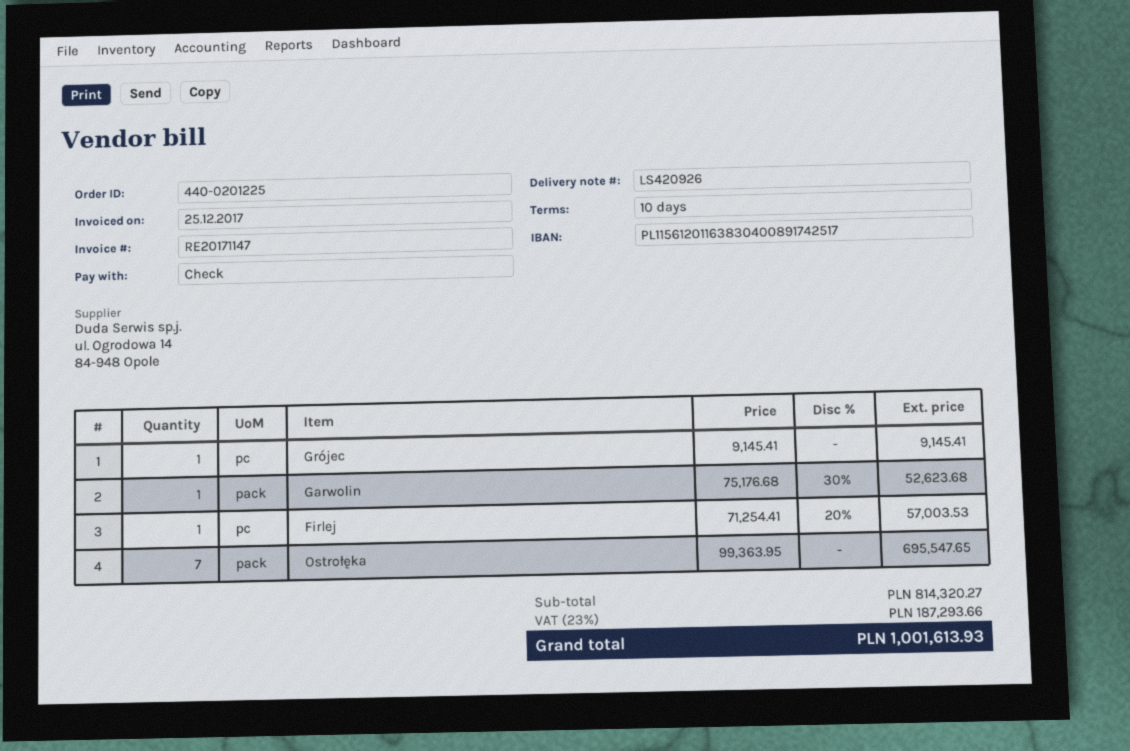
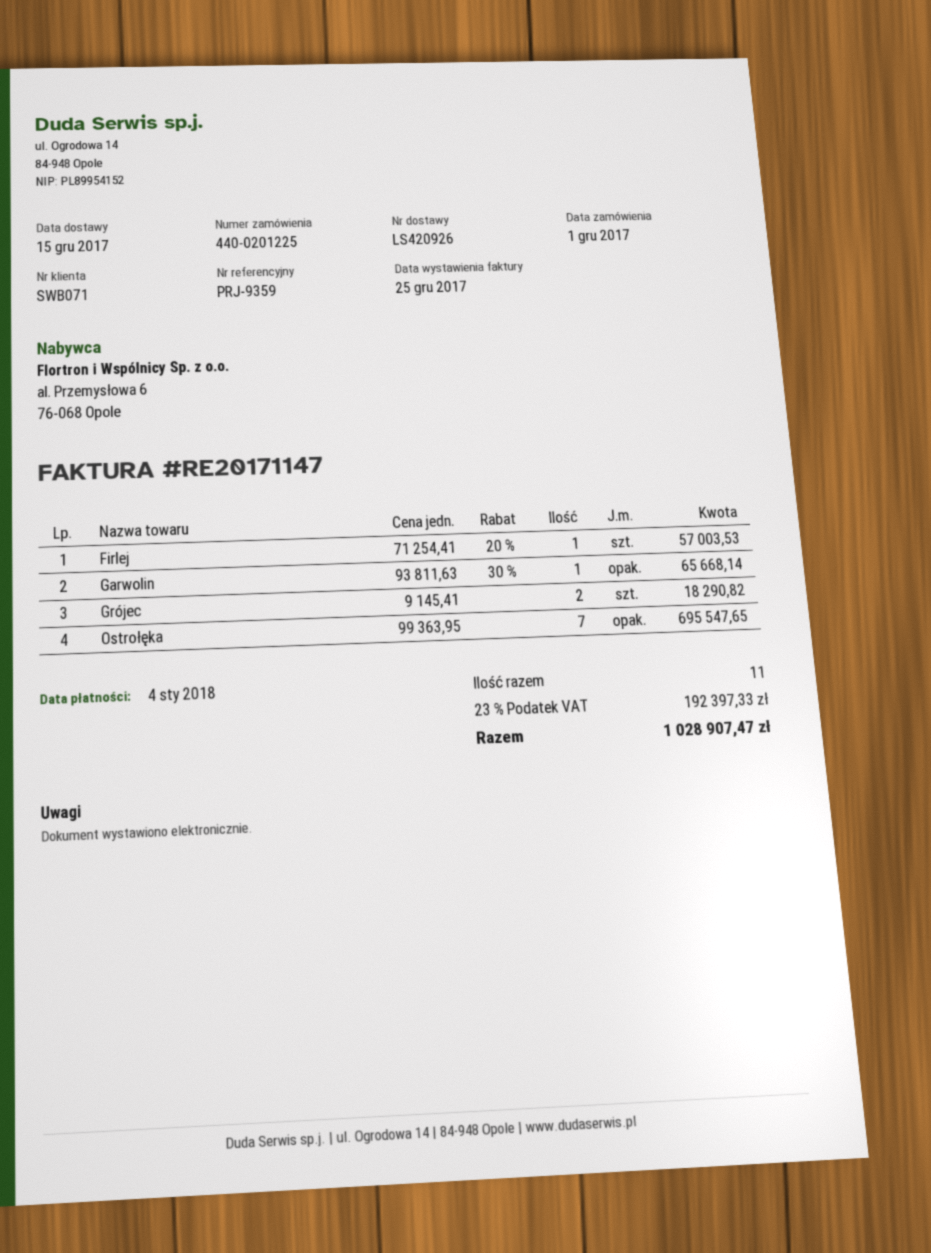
Grójec: 1 x 9145.41 = 9145.41 -> 2 x 9145.41 = 18290.82
Garwolin: 1 x 75176.68 - 30% = 52623.68 -> 1 x 93811.63 - 30% = 65668.14
tax: 23% = 187293.66 -> 23% = 192397.33
total: 1001613.93 -> 1028907.47

